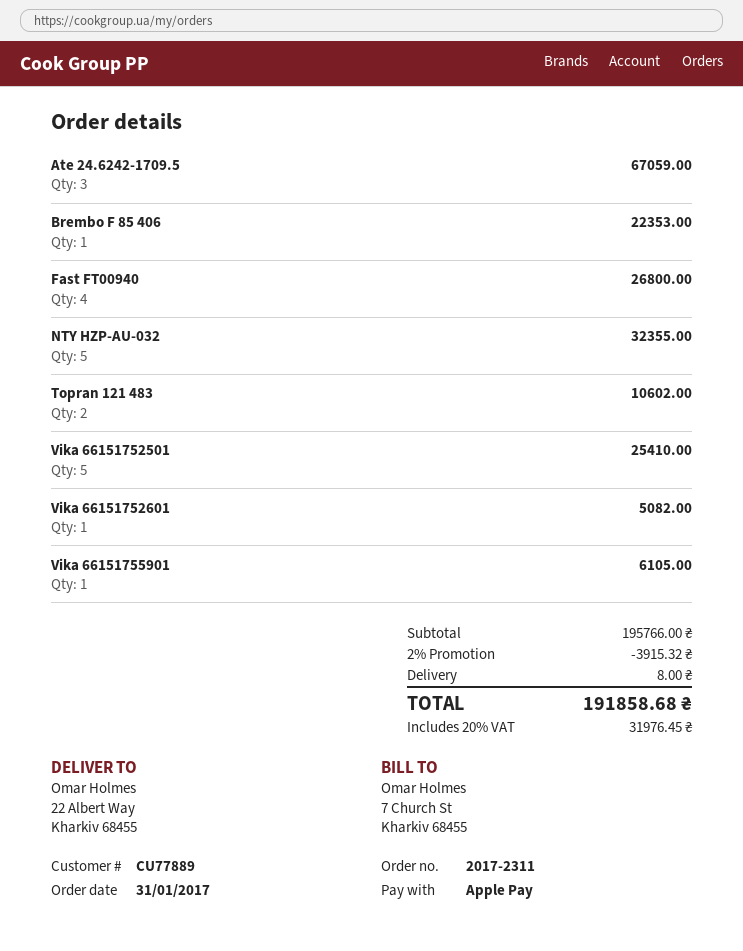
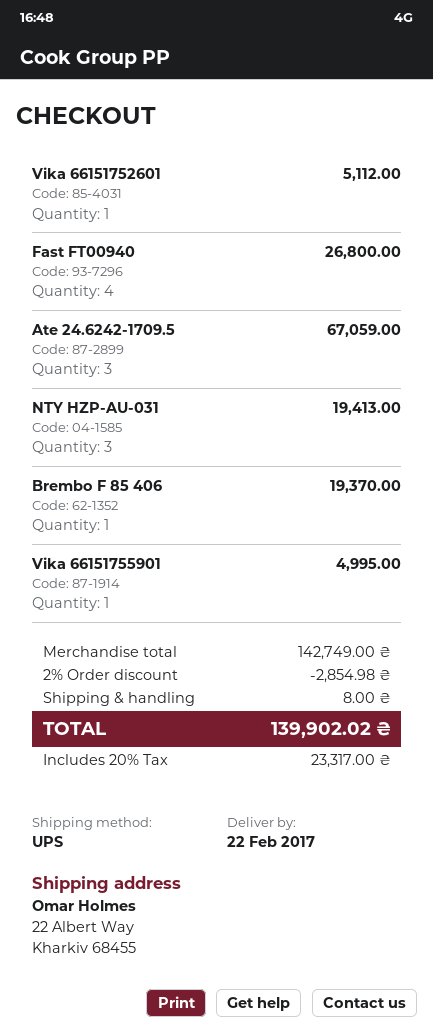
Brembo F 85 406: 1 for 22353.00 -> 1 for 19370.00
NTY HZP-AU-032: 5 for 32355.00 -> none
Topran 121 483: 2 for 10602.00 -> none
Vika 66151752501: 5 for 25410.00 -> none
Vika 66151752601: 1 for 5082.00 -> 1 for 5112.00
Vika 66151755901: 1 for 6105.00 -> 1 for 4995.00
NTY HZP-AU-031: none -> 3 for 19413.00
subtotal: 195766.00 -> 142749.00
discount: 2% = 3915.32 -> 2% = 2854.98
tax: 20% = 31976.45 -> 20% = 23317.00
total: 191858.68 -> 139902.02

